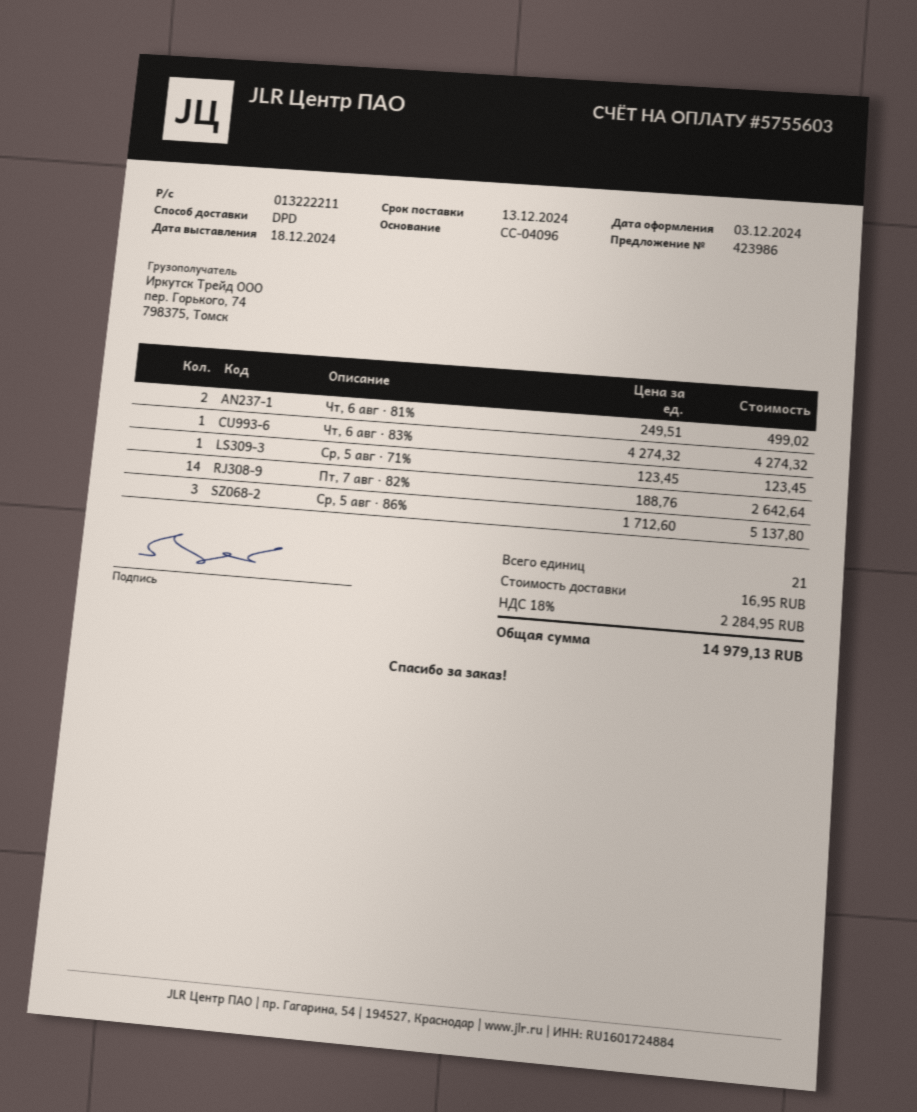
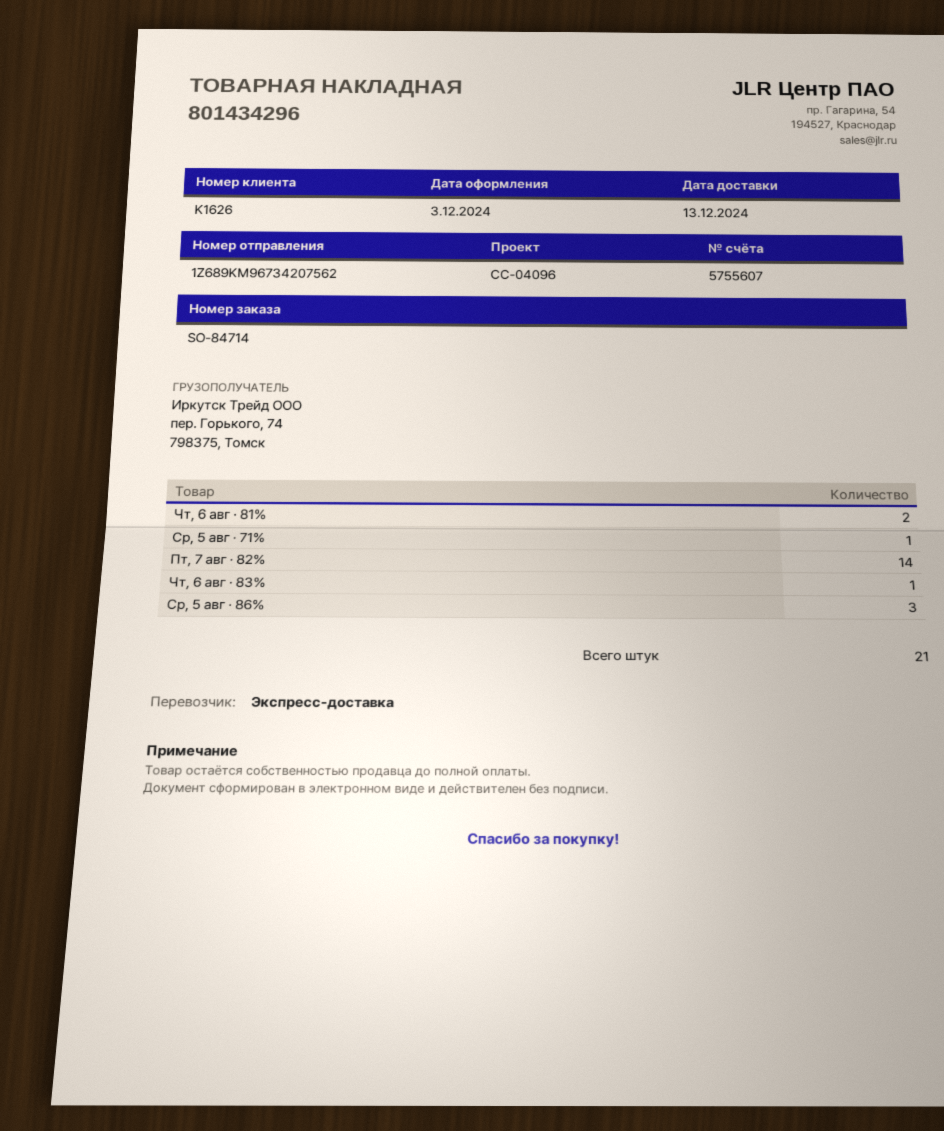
invoice number: 5755603 -> 5755607
shipping method: DPD -> express

